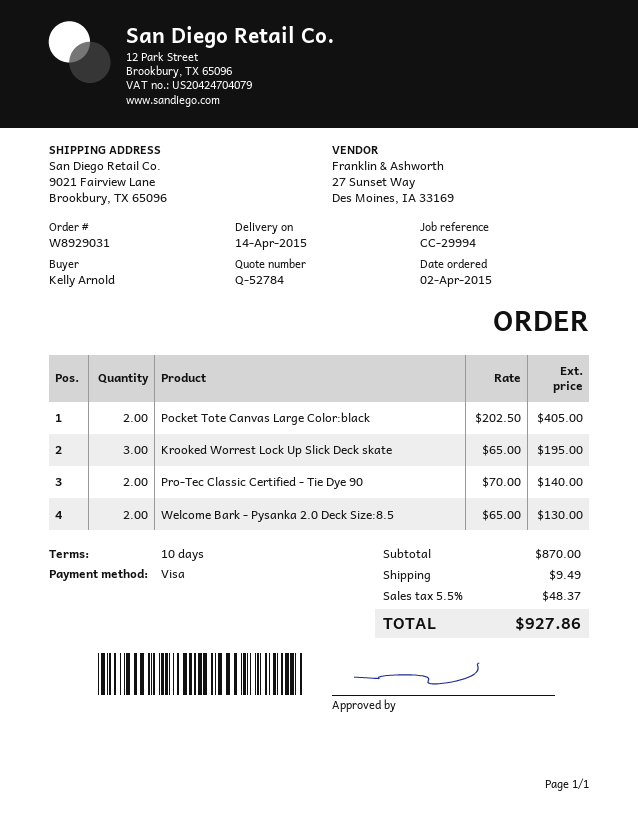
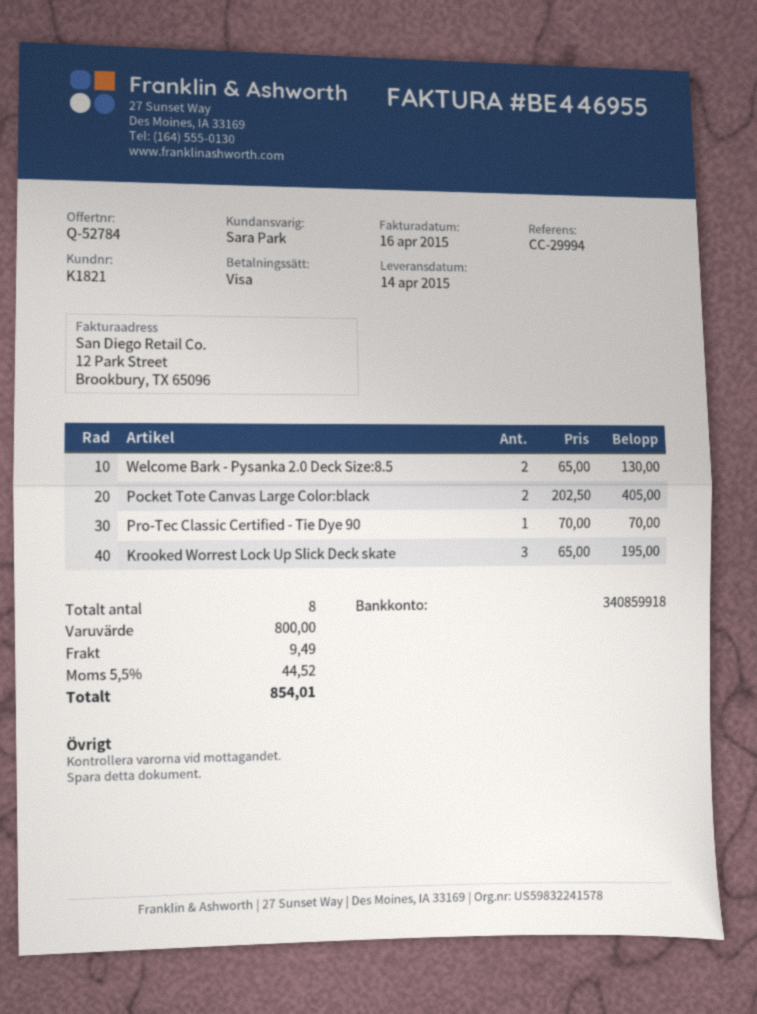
Pro-Tec Classic Certified - Tie Dye 90: 2 x 70.00 = 140.00 -> 1 x 70.00 = 70.00
subtotal: 870.00 -> 800.00
tax: 5.5% = 48.37 -> 5.5% = 44.52
total: 927.86 -> 854.01

